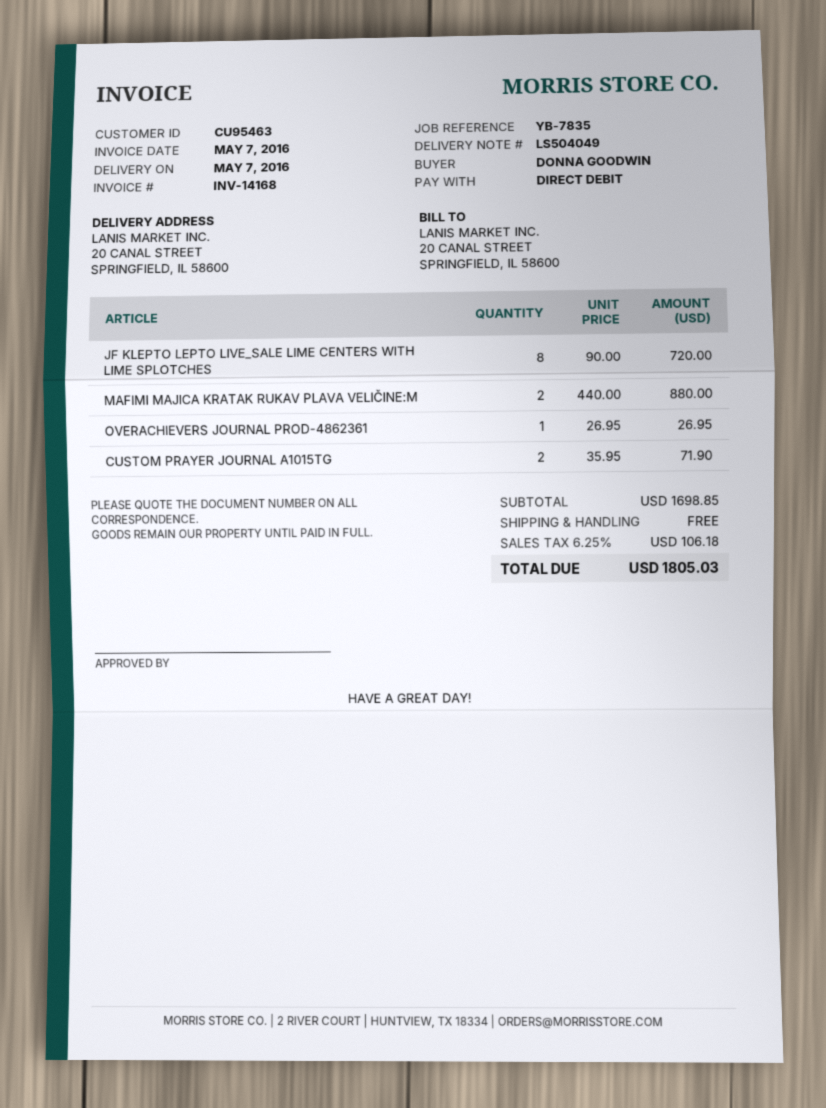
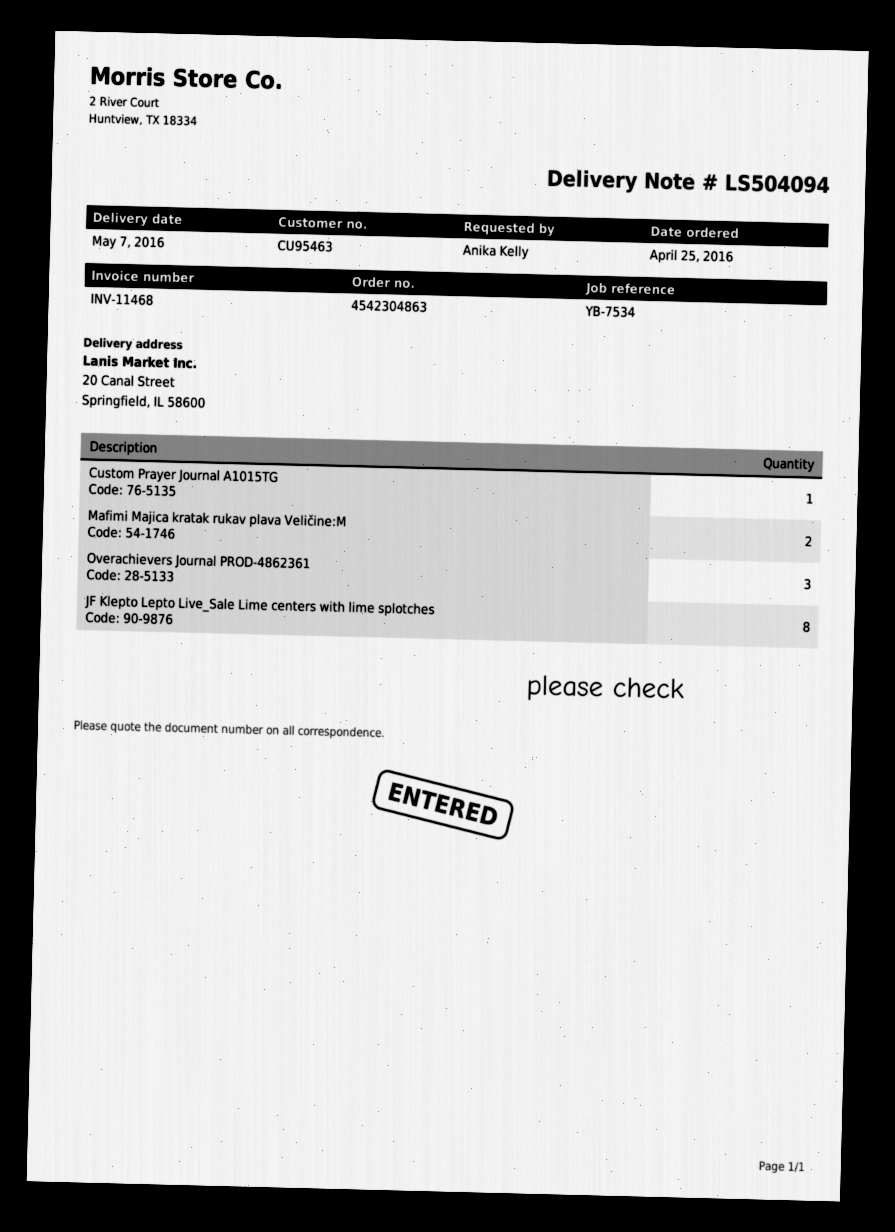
delivery note number: LS504049 -> LS504094
invoice number: INV-14168 -> INV-11468
reference: YB-7835 -> YB-7534
ordered by: DONNA GOODWIN -> Anika Kelly
OVERACHIEVERS JOURNAL PROD-4862361: 1 -> 3
CUSTOM PRAYER JOURNAL A1015TG: 2 -> 1

